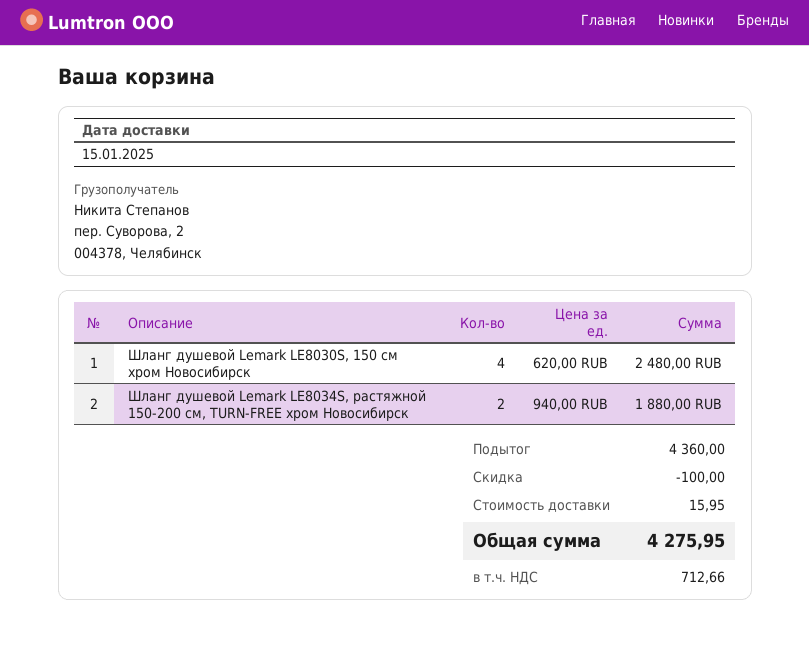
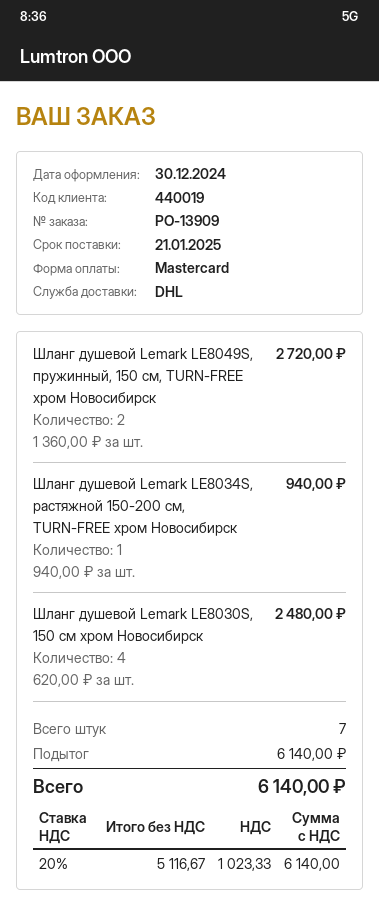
delivery date: 2025-01-15 -> 2025-01-21
Шланг душевой Lemark LE8034S, растяжной 150-200 см, TURN-FREE хром Новосибирск: 2 x 940.00 = 1880.00 -> 1 x 940.00 = 940.00
Шланг душевой Lemark LE8049S, пружинный, 150 см, TURN-FREE хром Новосибирск: none -> 2 x 1360.00 = 2720.00
subtotal: 4360.00 -> 6140.00
discount: 100.00 -> none
shipping: 15.95 -> none
tax: 712.66 -> 1023.33
total: 4275.95 -> 6140.00

